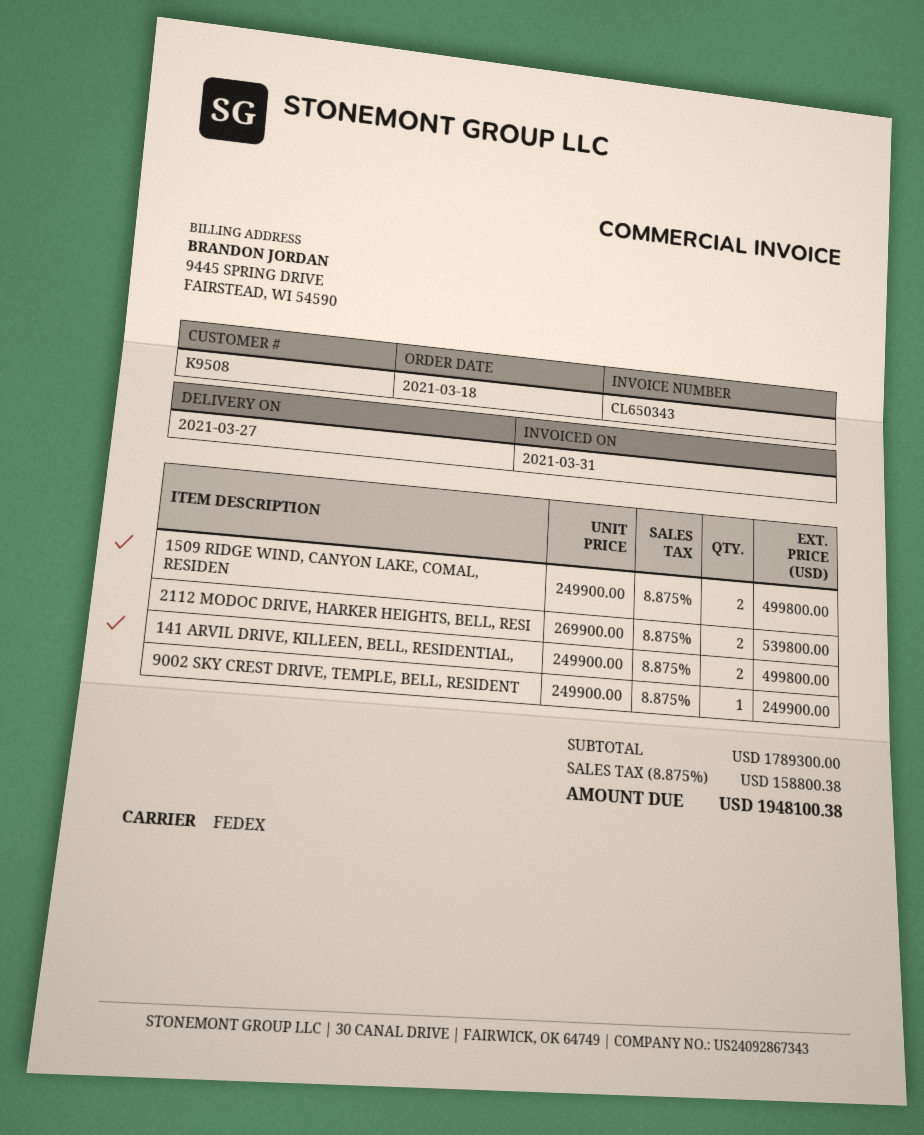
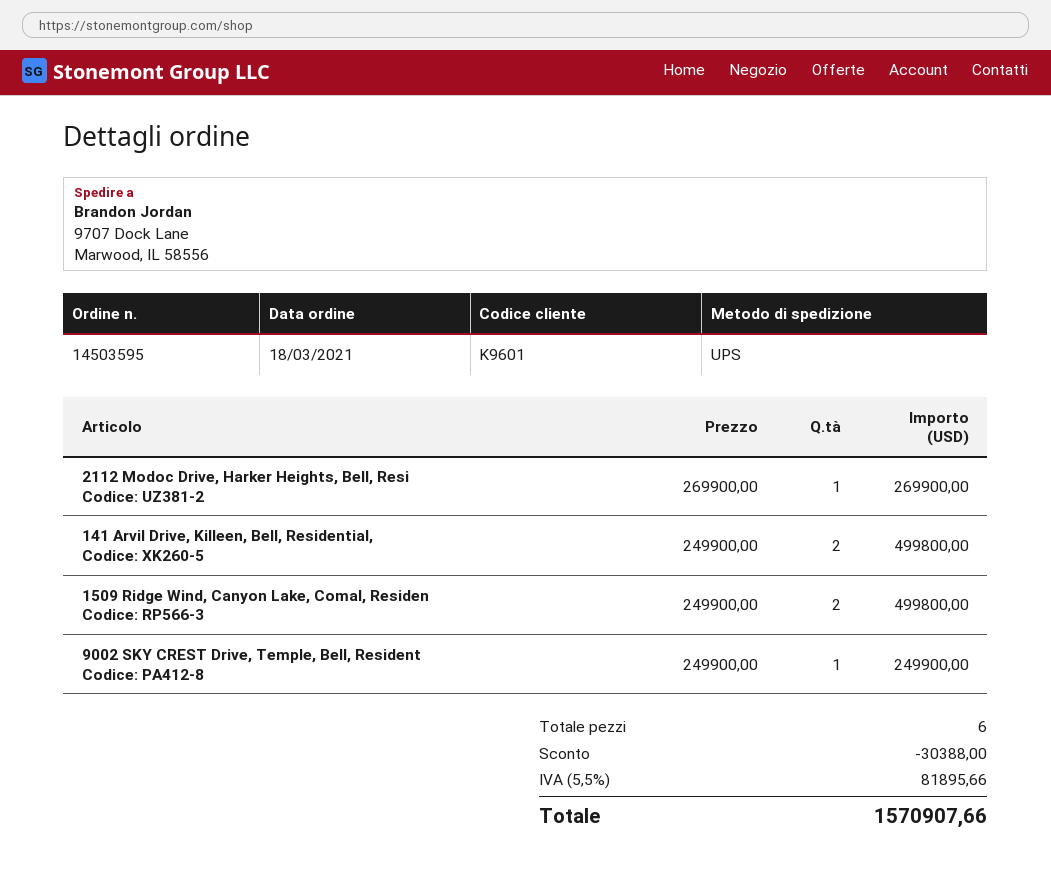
customer number: K9508 -> K9601
shipping method: FedEx -> UPS
2112 MODOC DRIVE, HARKER HEIGHTS, BELL, RESI: 2 x 269900.00 = 539800.00 -> 1 x 269900.00 = 269900.00
discount: none -> 30388.00
tax: 8.875% = 158800.38 -> 5.5% = 81895.66
total: 1948100.38 -> 1570907.66

